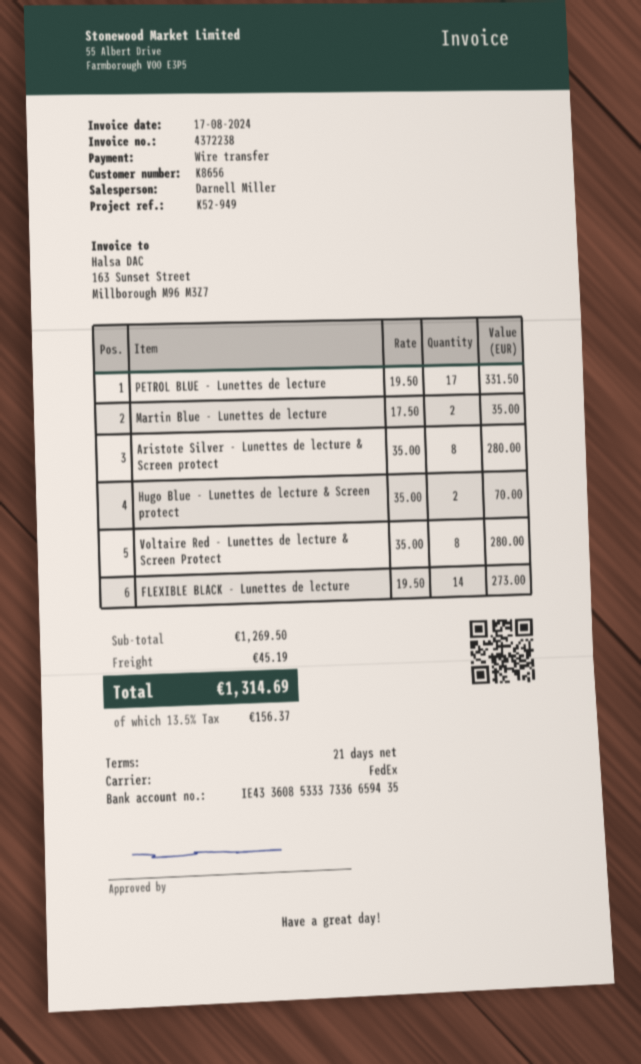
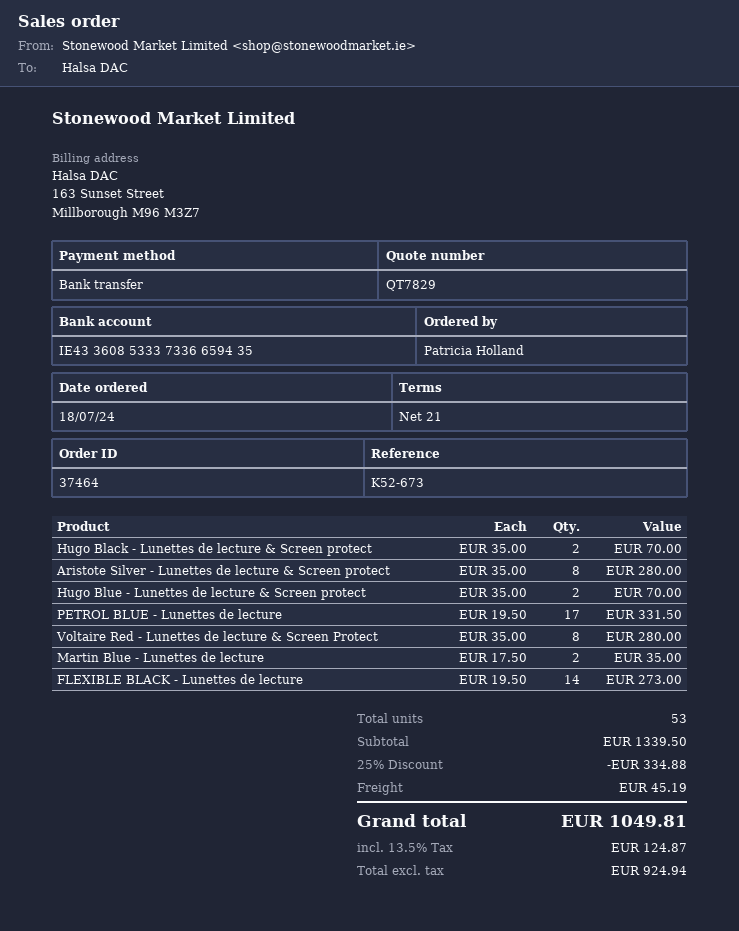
reference: K52-949 -> K52-673
Hugo Black - Lunettes de lecture & Screen protect: none -> 2 x 35.00 = 70.00
subtotal: 1269.50 -> 1339.50
discount: none -> 25% = 334.88
tax: 13.5% = 156.37 -> 13.5% = 124.87
total: 1314.69 -> 1049.81

